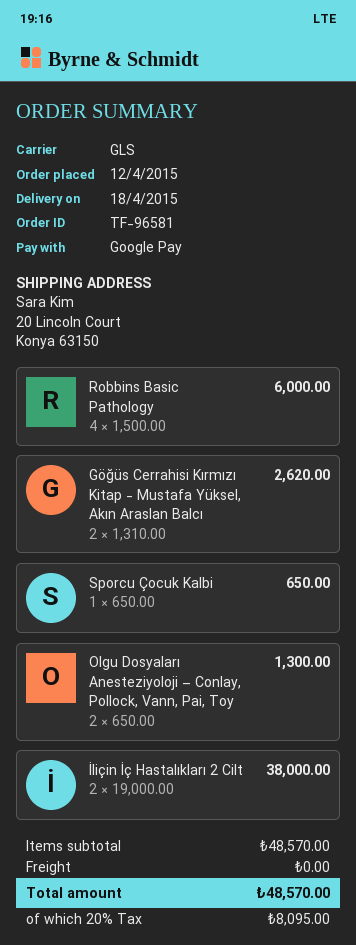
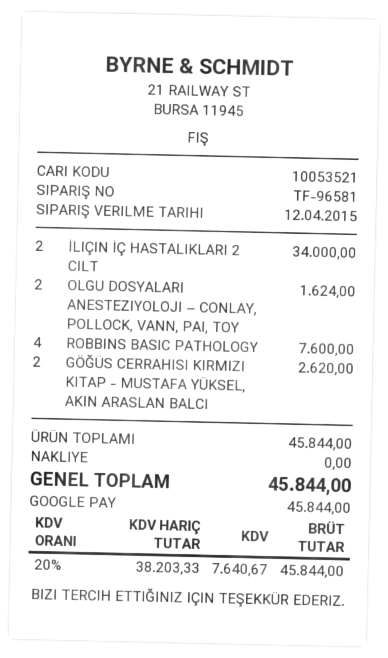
Robbins Basic Pathology: 4 for 6000.00 -> 4 for 7600.00
Sporcu Çocuk Kalbi: 1 for 650.00 -> none
Olgu Dosyaları Anesteziyoloji – Conlay, Pollock, Vann, Pai, Toy: 2 for 1300.00 -> 2 for 1624.00
İliçin İç Hastalıkları 2 Cilt: 2 for 38000.00 -> 2 for 34000.00
subtotal: 48570.00 -> 45844.00
tax: 20% = 8095.00 -> 20% = 7640.67
total: 48570.00 -> 45844.00

